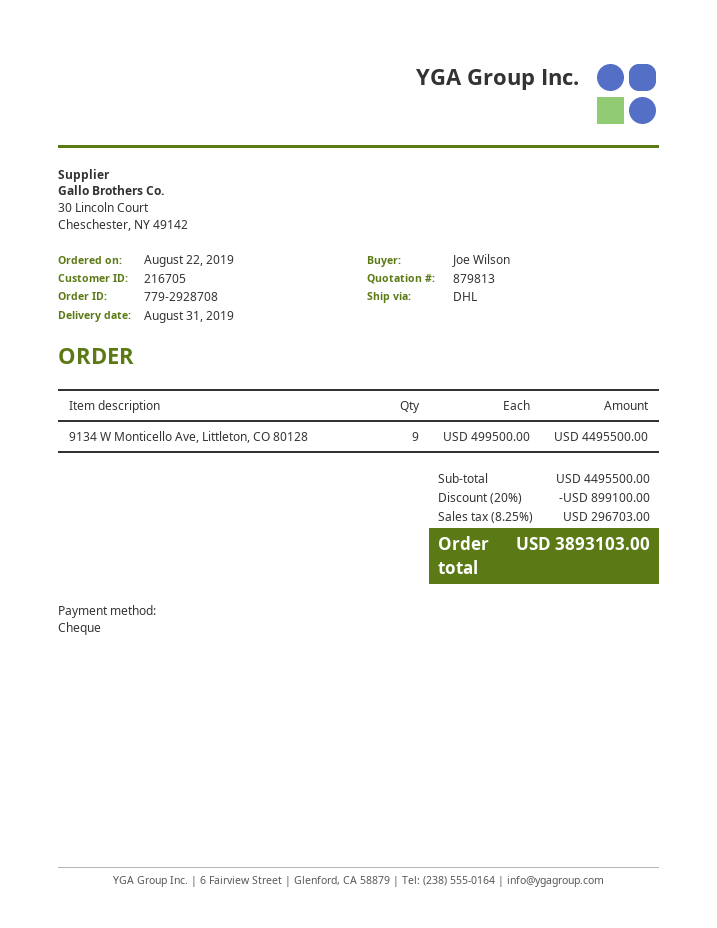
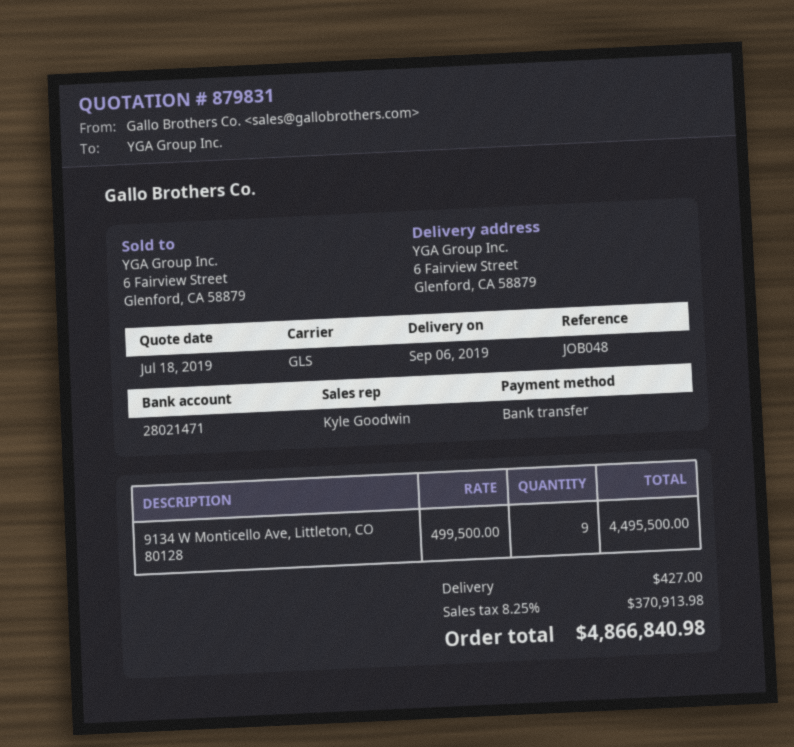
quote number: 879813 -> 879831
delivery date: 2019-08-31 -> 2019-09-06
payment method: cheque -> bank transfer
shipping method: DHL -> GLS
discount: 20% = 899100.00 -> none
shipping: none -> 427.00
tax: 8.25% = 296703.00 -> 8.25% = 370913.98
total: 3893103.00 -> 4866840.98

